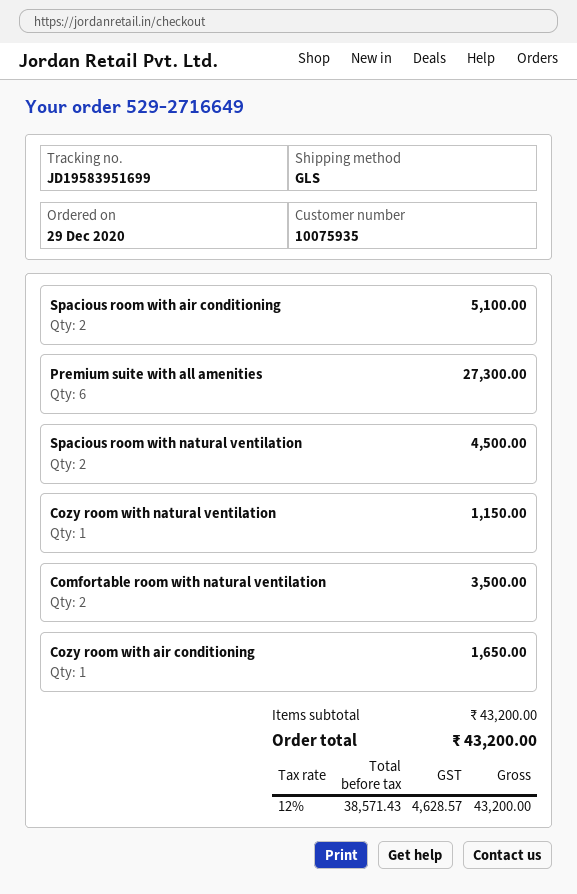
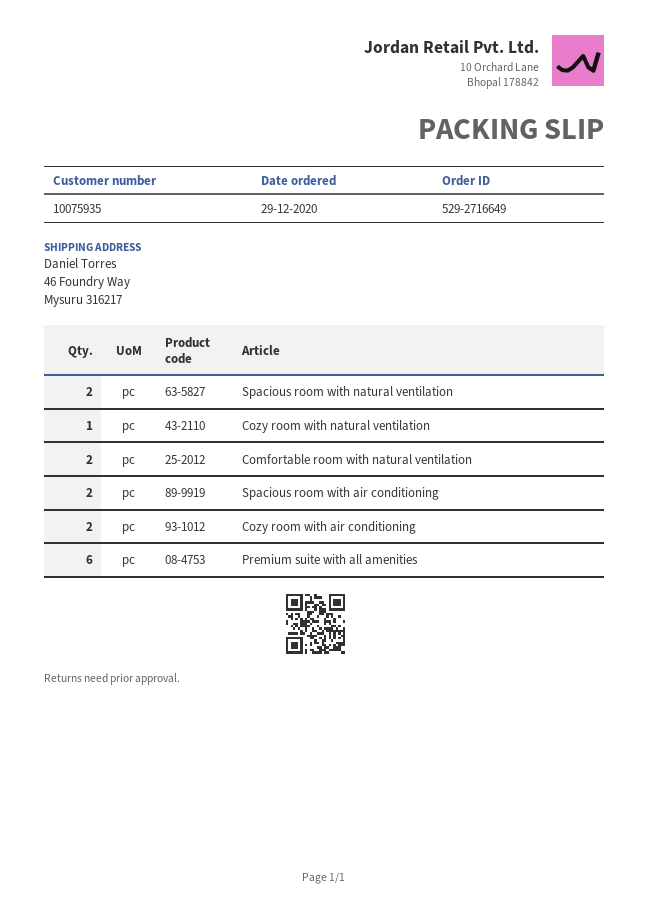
Cozy room with air conditioning: 1 -> 2

